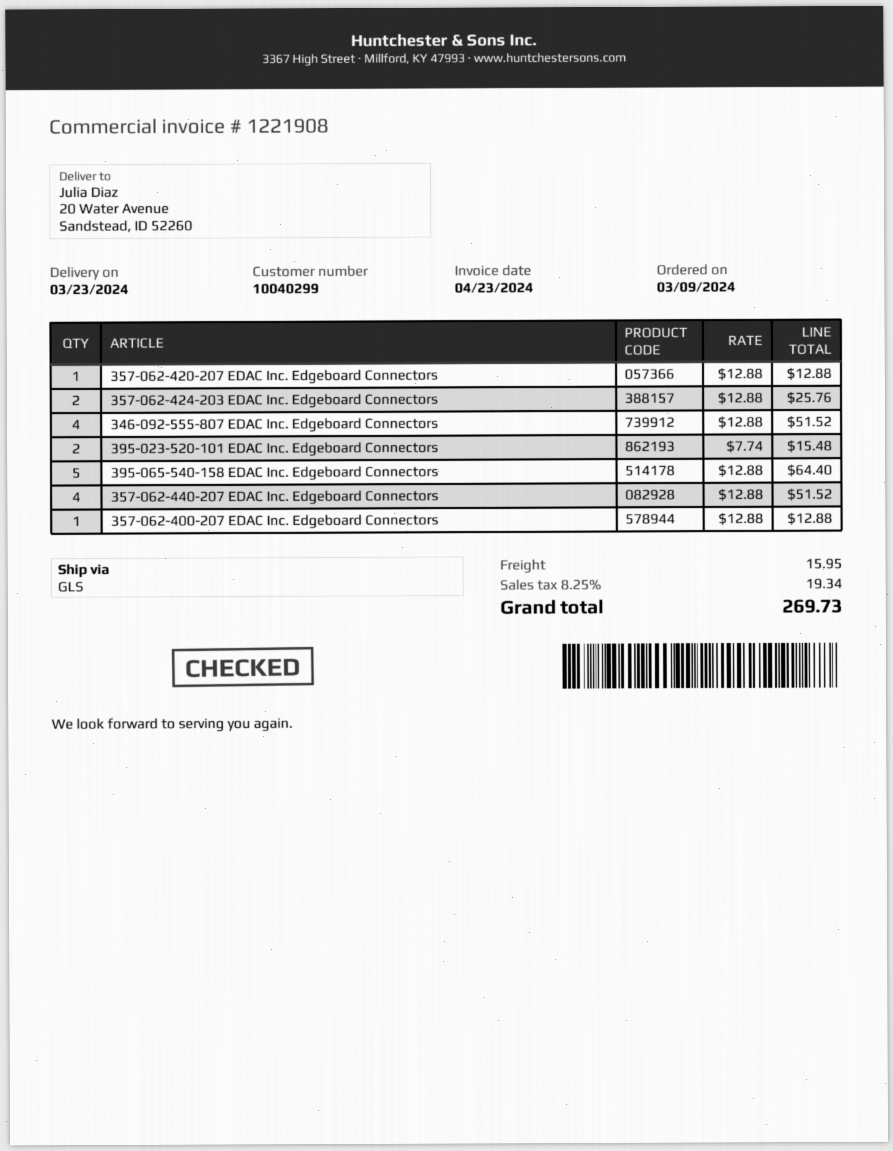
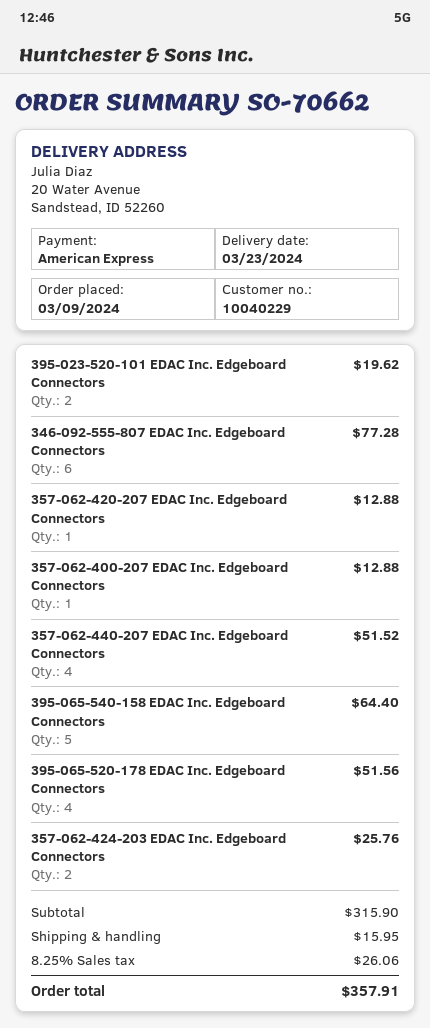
customer number: 10040299 -> 10040229
346-092-555-807 EDAC Inc. Edgeboard Connectors: 4 for 51.52 -> 6 for 77.28
395-023-520-101 EDAC Inc. Edgeboard Connectors: 2 for 15.48 -> 2 for 19.62
395-065-520-178 EDAC Inc. Edgeboard Connectors: none -> 4 for 51.56
tax: 8.25% = 19.34 -> 8.25% = 26.06
total: 269.73 -> 357.91

